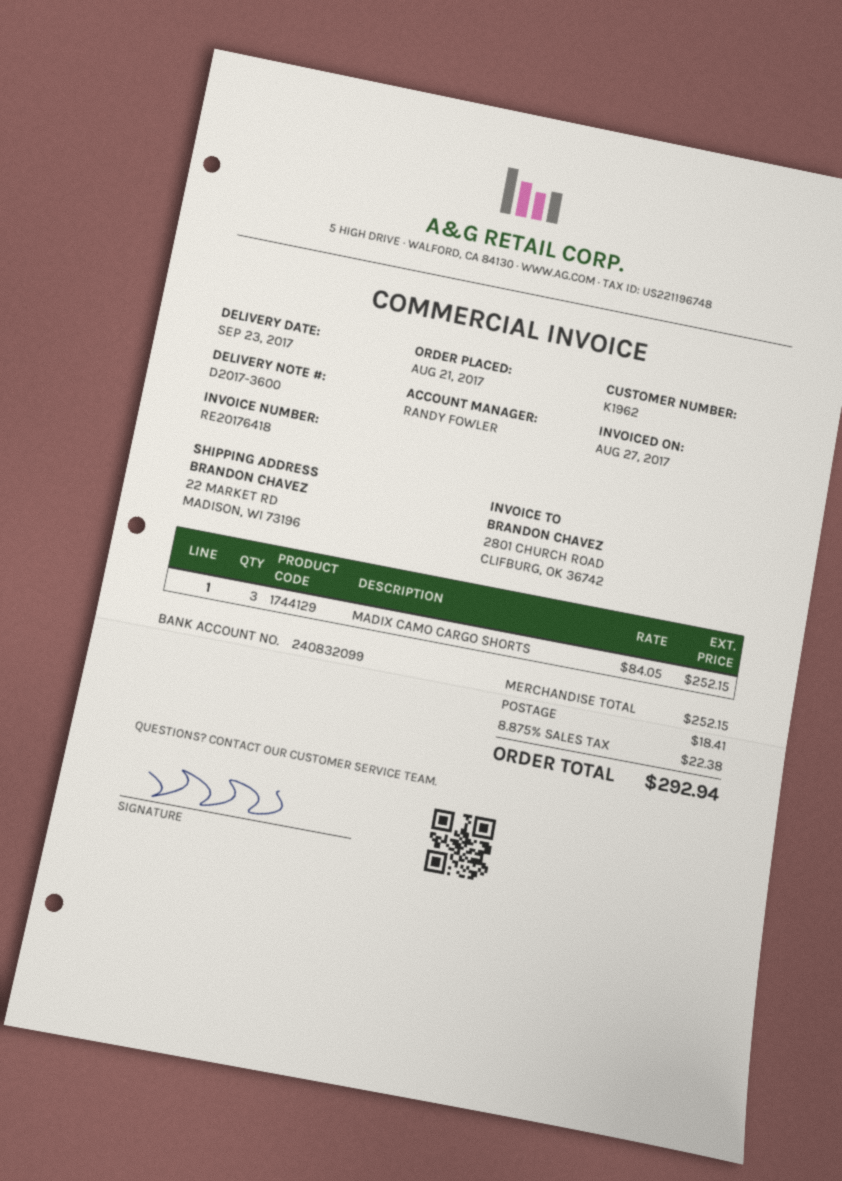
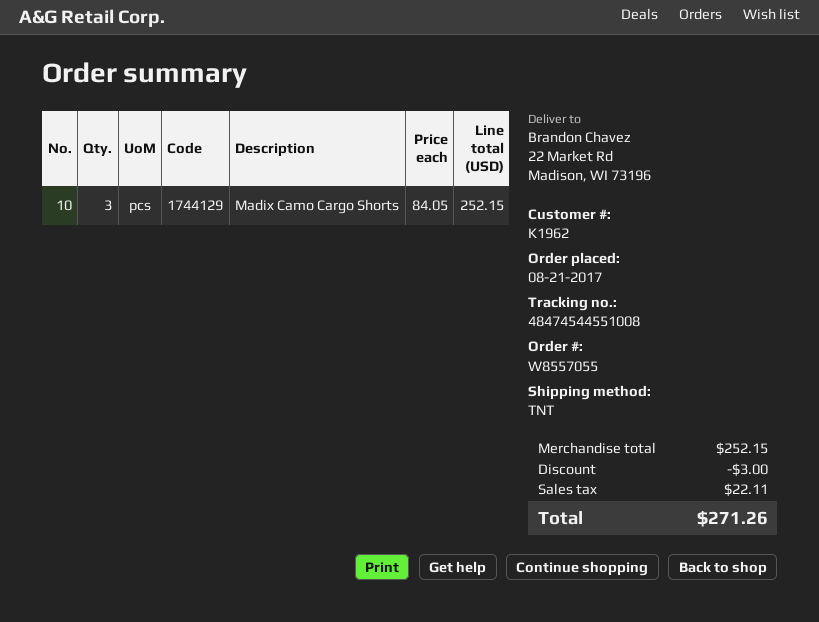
discount: none -> 3.00
shipping: 18.41 -> none
tax: 22.38 -> 22.11
total: 292.94 -> 271.26

